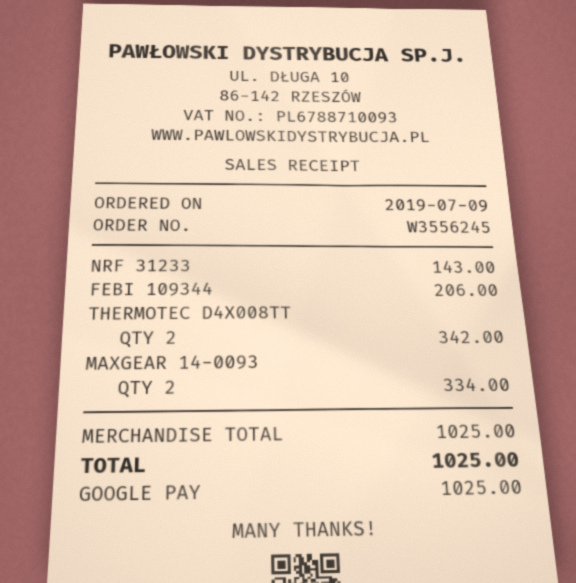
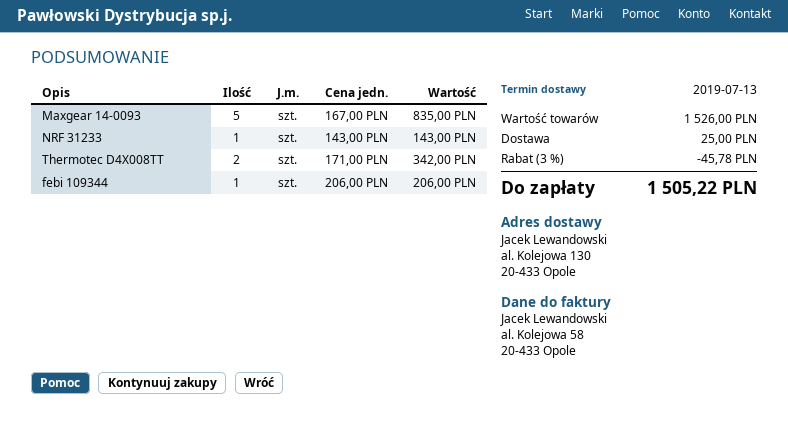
MAXGEAR 14-0093: 2 for 334.00 -> 5 for 835.00
subtotal: 1025.00 -> 1526.00
discount: none -> 3% = 45.78
shipping: none -> 25.00
total: 1025.00 -> 1505.22

